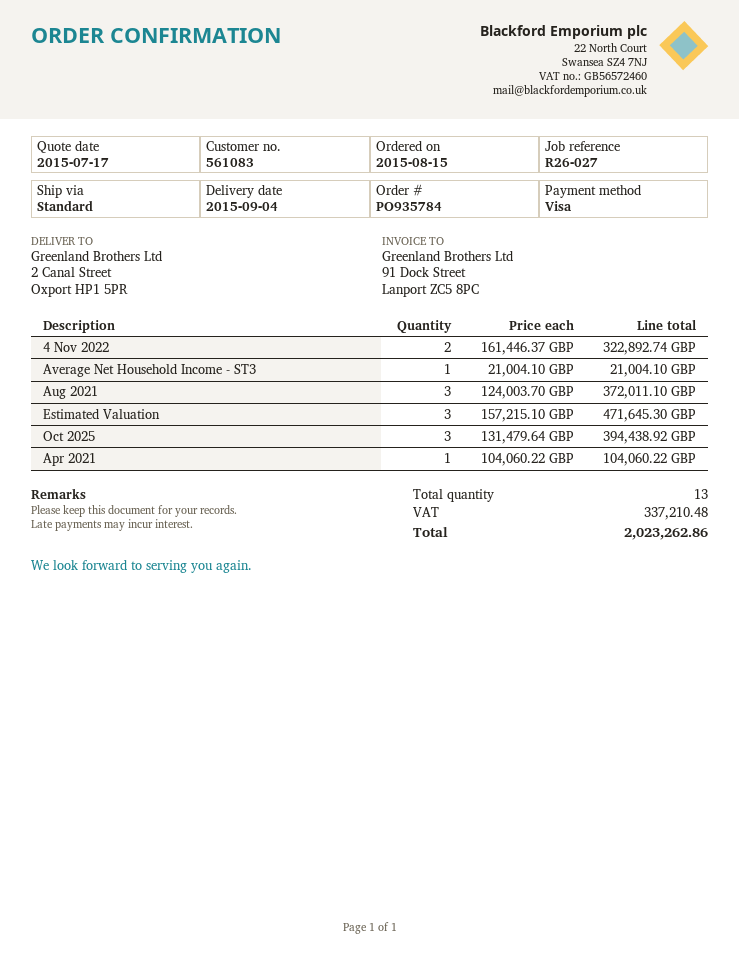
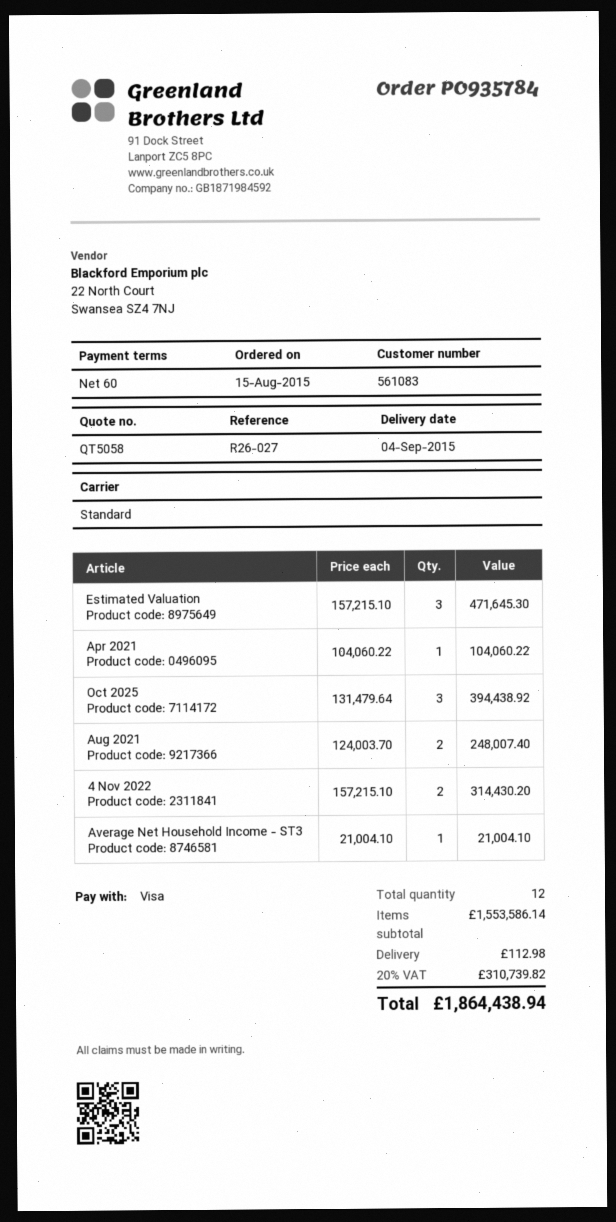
4 Nov 2022: 2 x 161446.37 = 322892.74 -> 2 x 157215.10 = 314430.20
Aug 2021: 3 x 124003.70 = 372011.10 -> 2 x 124003.70 = 248007.40
total quantity: 13 -> 12
shipping: none -> 112.98
tax: 337210.48 -> 310739.82
total: 2023262.86 -> 1864438.94

